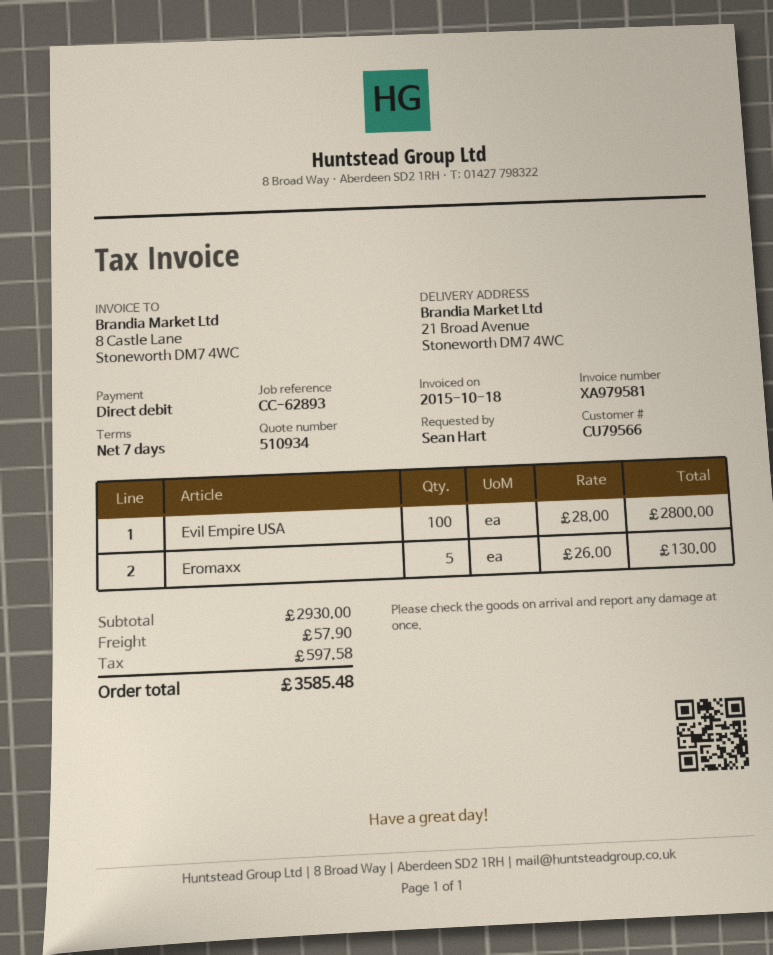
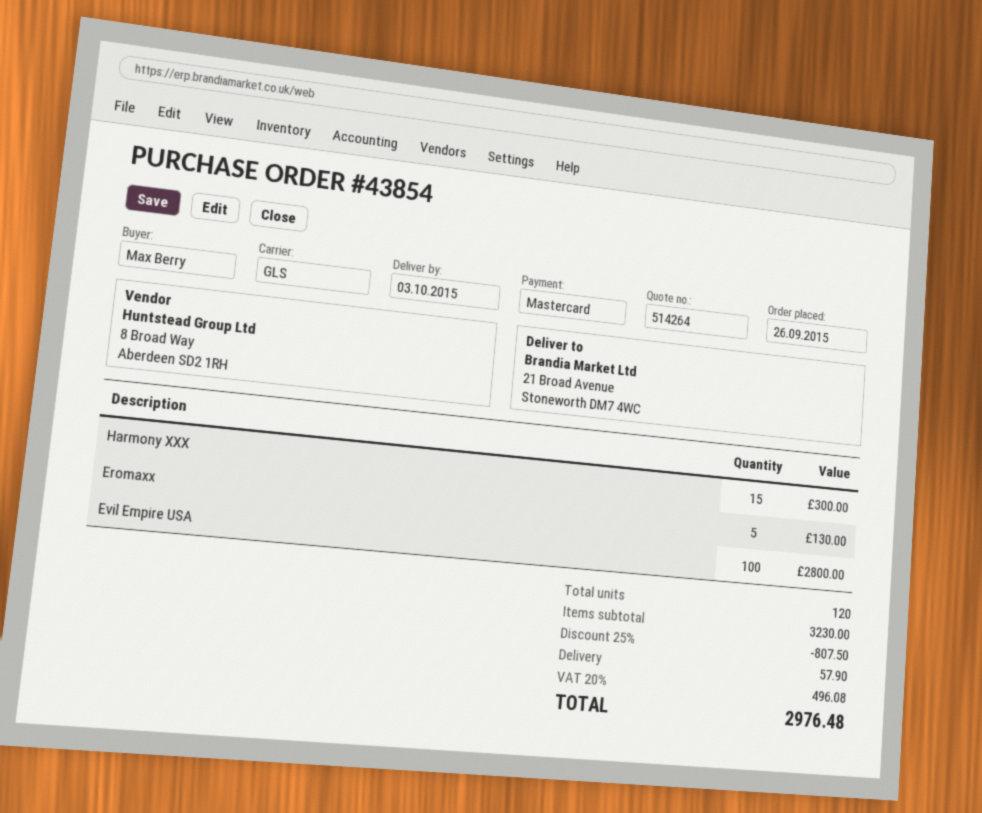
quote number: 510934 -> 514264
ordered by: Sean Hart -> Max Berry
payment method: direct debit -> Mastercard
Harmony XXX: none -> 15 for 300.00
subtotal: 2930.00 -> 3230.00
discount: none -> 25% = 807.50
tax: 597.58 -> 496.08
total: 3585.48 -> 2976.48

